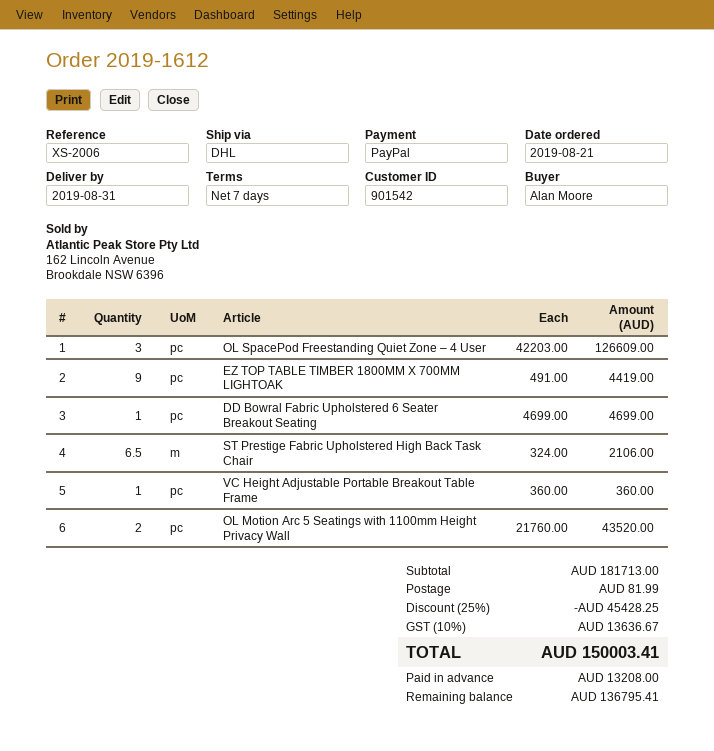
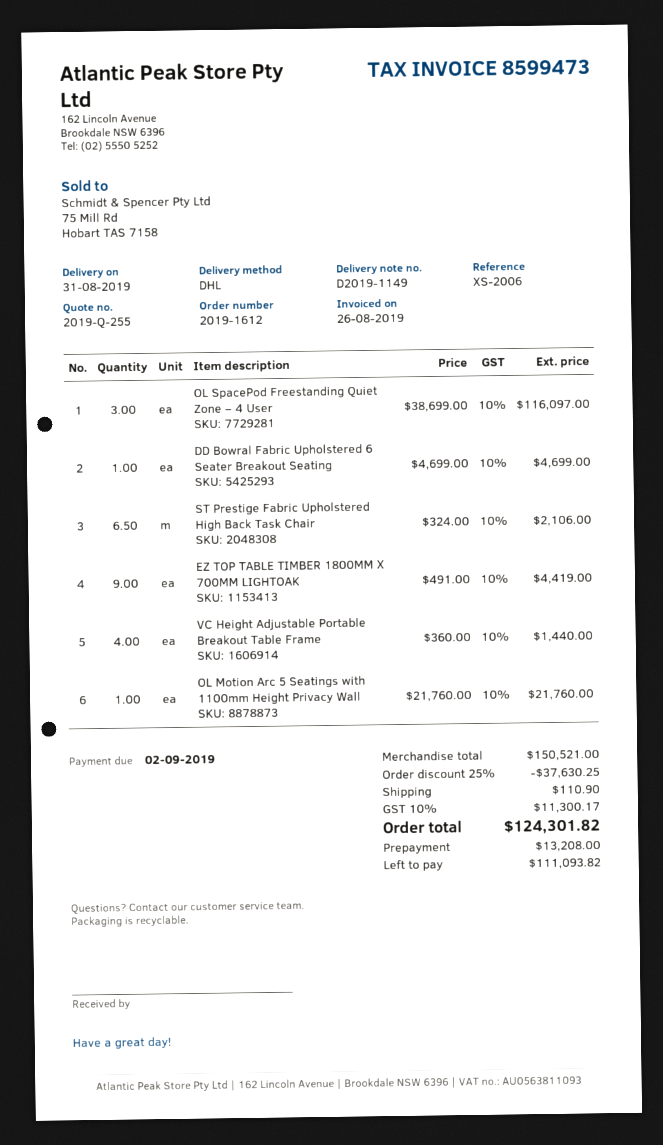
OL SpacePod Freestanding Quiet Zone – 4 User: 3 x 42203.00 = 126609.00 -> 3 x 38699.00 = 116097.00
VC Height Adjustable Portable Breakout Table Frame: 1 x 360.00 = 360.00 -> 4 x 360.00 = 1440.00
OL Motion Arc 5 Seatings with 1100mm Height Privacy Wall: 2 x 21760.00 = 43520.00 -> 1 x 21760.00 = 21760.00
subtotal: 181713.00 -> 150521.00
discount: 25% = 45428.25 -> 25% = 37630.25
shipping: 81.99 -> 110.90
tax: 10% = 13636.67 -> 10% = 11300.17
total: 150003.41 -> 124301.82
balance: 136795.41 -> 111093.82

